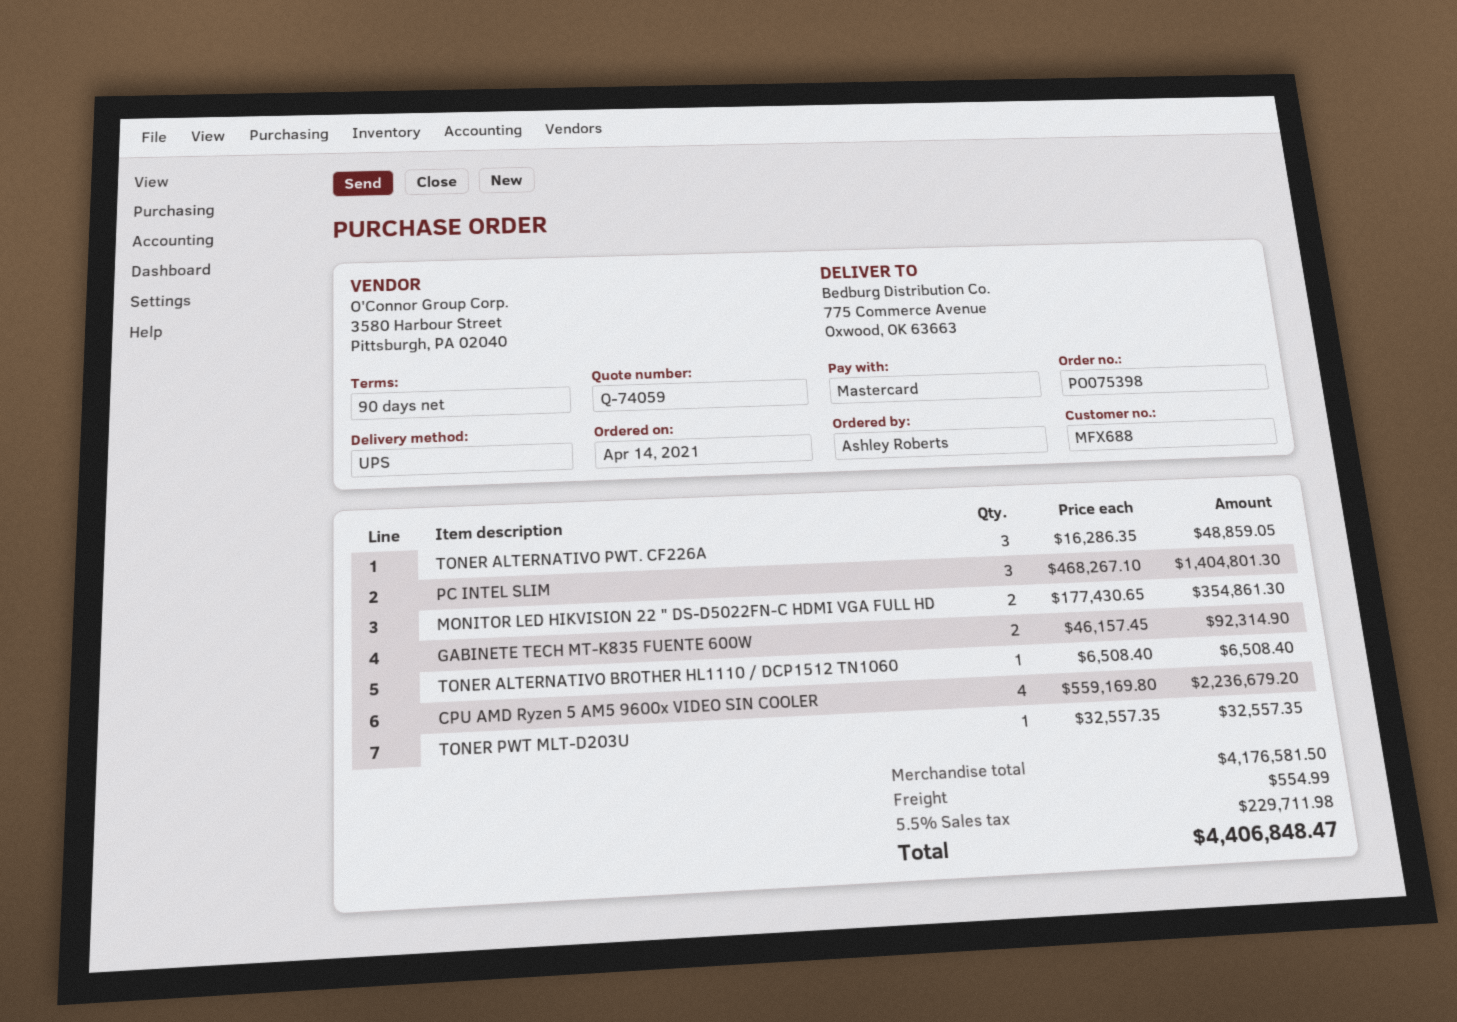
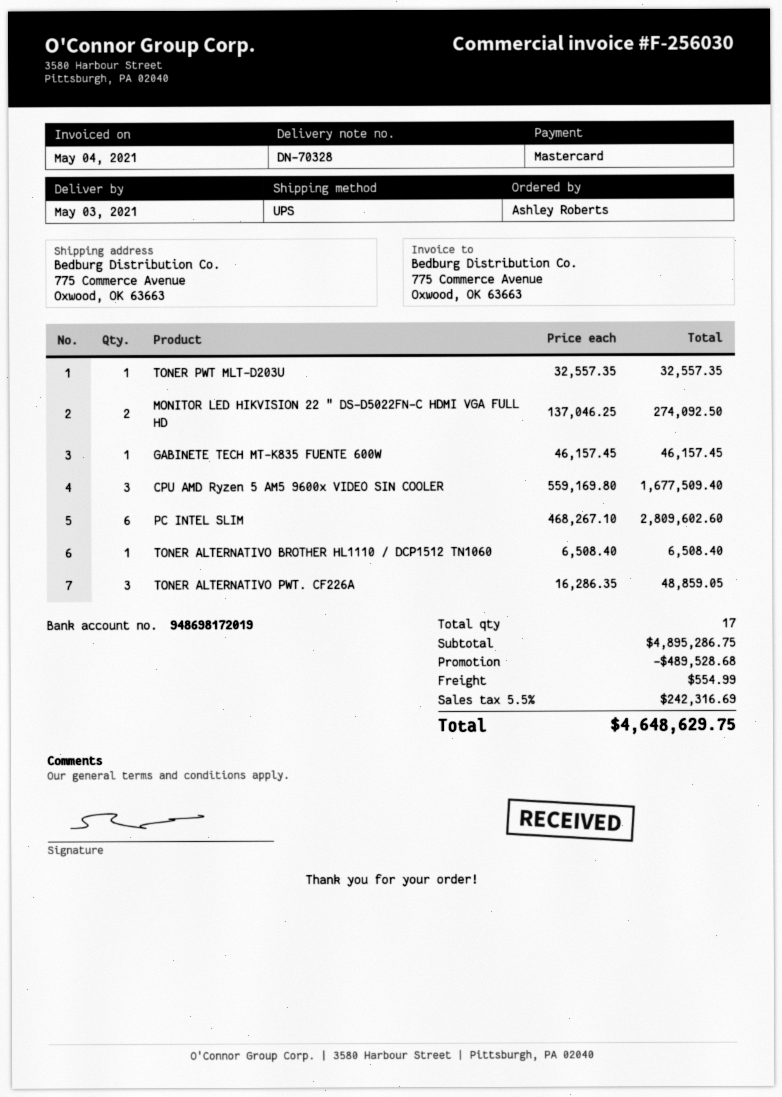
PC INTEL SLIM: 3 x 468267.10 = 1404801.30 -> 6 x 468267.10 = 2809602.60
MONITOR LED HIKVISION 22 " DS-D5022FN-C HDMI VGA FULL HD: 2 x 177430.65 = 354861.30 -> 2 x 137046.25 = 274092.50
GABINETE TECH MT-K835 FUENTE 600W: 2 x 46157.45 = 92314.90 -> 1 x 46157.45 = 46157.45
CPU AMD Ryzen 5 AM5 9600x VIDEO SIN COOLER: 4 x 559169.80 = 2236679.20 -> 3 x 559169.80 = 1677509.40
subtotal: 4176581.50 -> 4895286.75
discount: none -> 489528.68
tax: 5.5% = 229711.98 -> 5.5% = 242316.69
total: 4406848.47 -> 4648629.75

